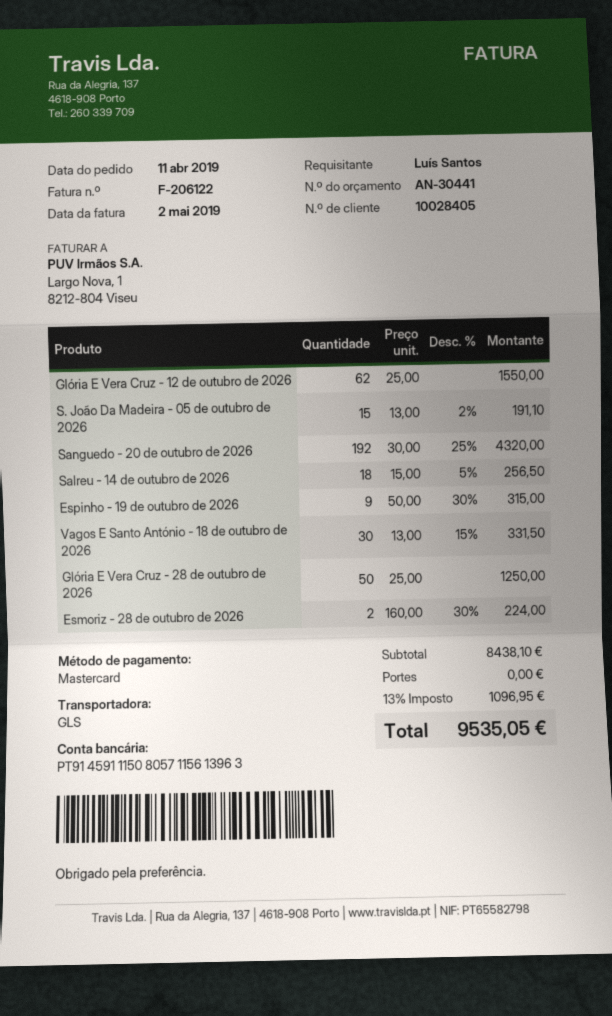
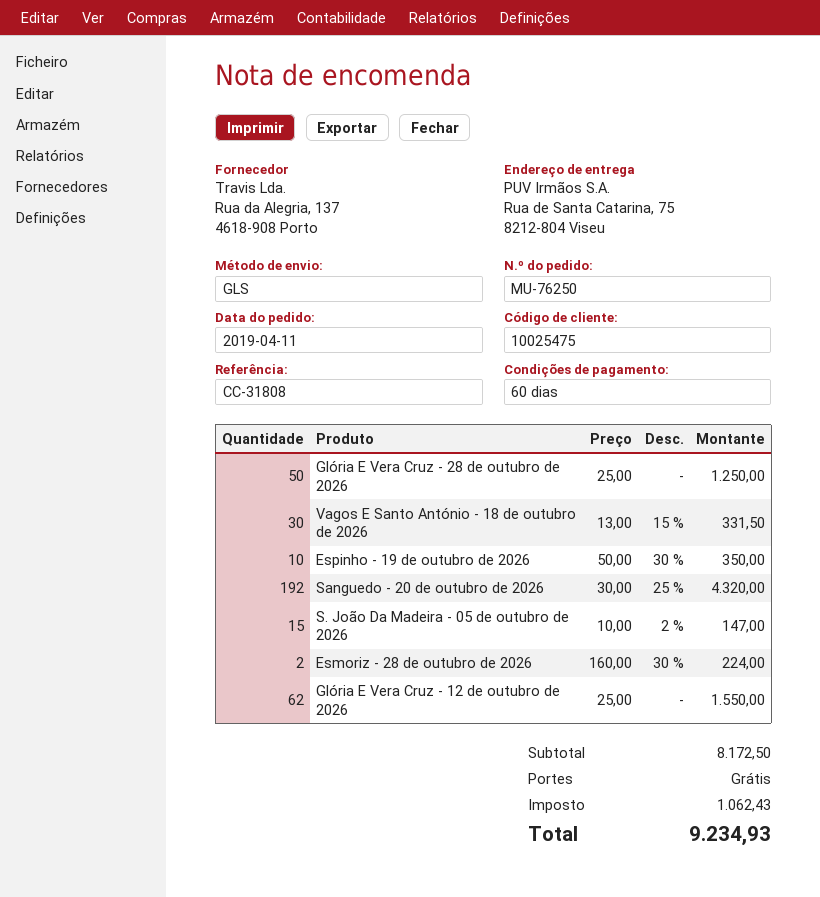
customer number: 10028405 -> 10025475
S. João Da Madeira - 05 de outubro de 2026: 15 x 13.00 - 2% = 191.10 -> 15 x 10.00 - 2% = 147.00
Salreu - 14 de outubro de 2026: 18 x 15.00 - 5% = 256.50 -> none
Espinho - 19 de outubro de 2026: 9 x 50.00 - 30% = 315.00 -> 10 x 50.00 - 30% = 350.00
subtotal: 8438.10 -> 8172.50
tax: 1096.95 -> 1062.43
total: 9535.05 -> 9234.93

